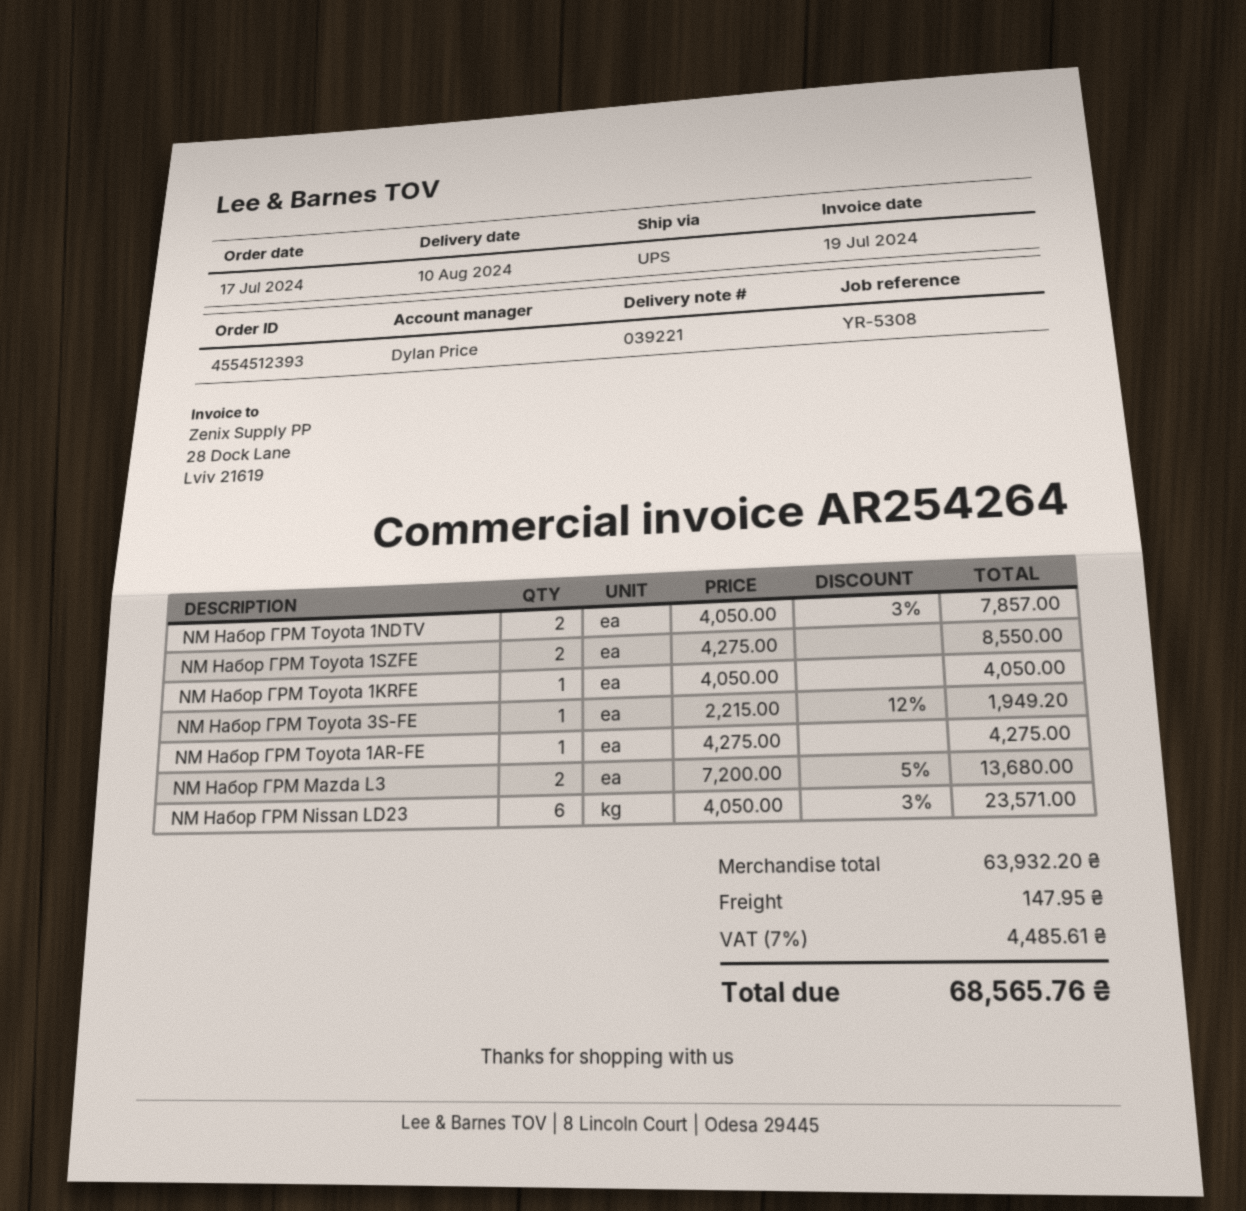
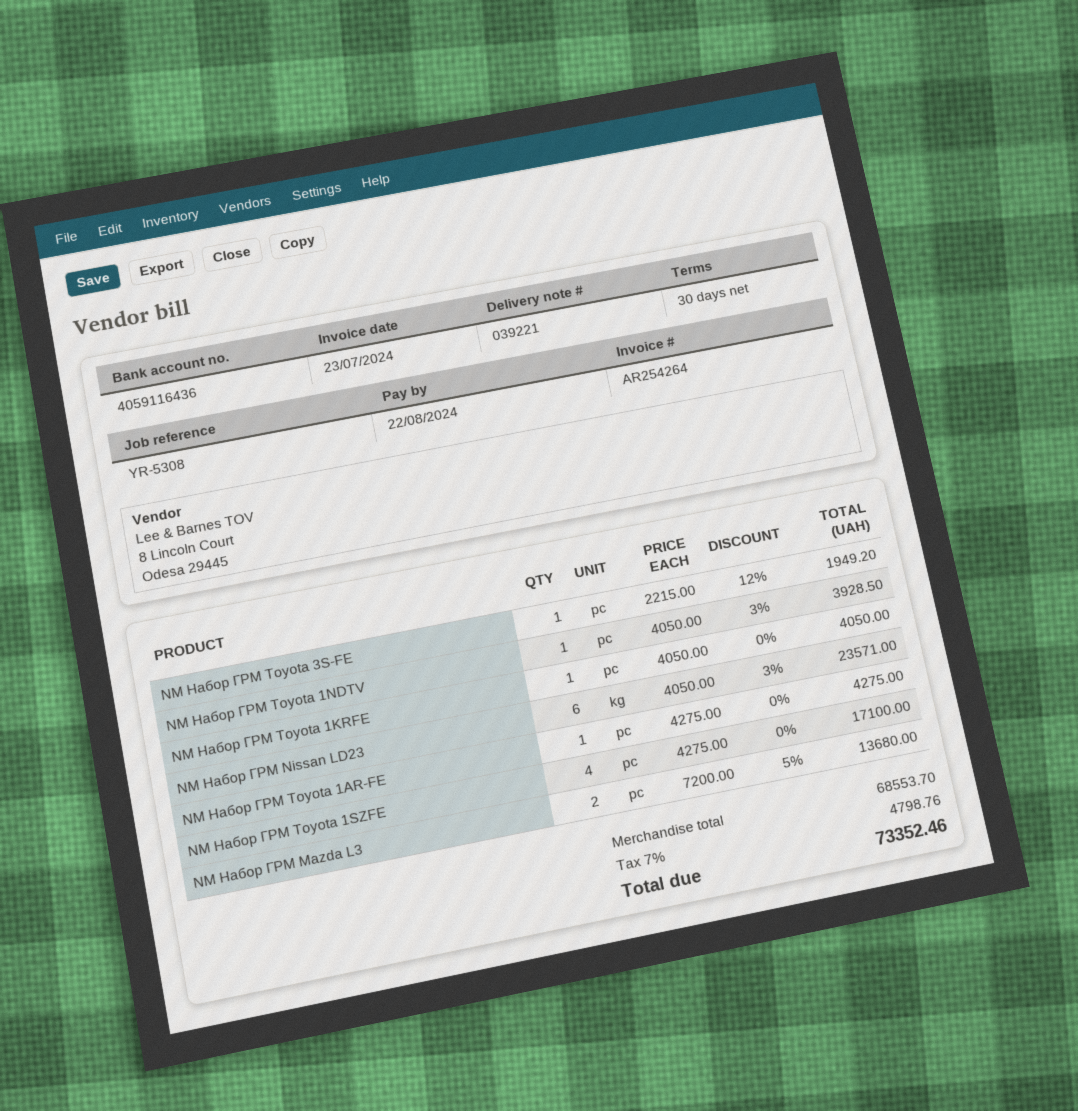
invoice date: 2024-07-19 -> 2024-07-23
NM Набор ГРМ Toyota 1NDTV: 2 x 4050.00 - 3% = 7857.00 -> 1 x 4050.00 - 3% = 3928.50
NM Набор ГРМ Toyota 1SZFE: 2 x 4275.00 = 8550.00 -> 4 x 4275.00 = 17100.00
subtotal: 63932.20 -> 68553.70
shipping: 147.95 -> none
tax: 7% = 4485.61 -> 7% = 4798.76
total: 68565.76 -> 73352.46

